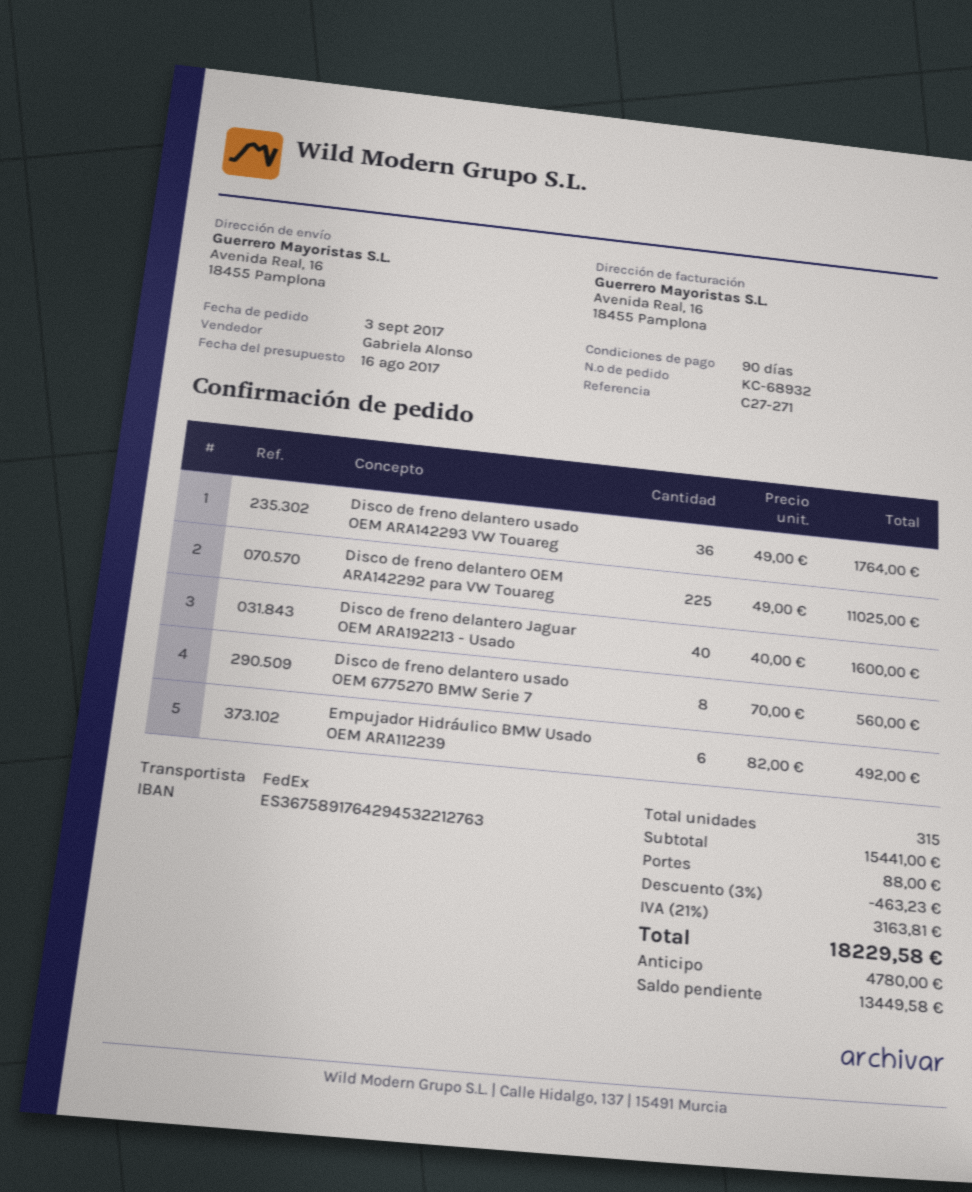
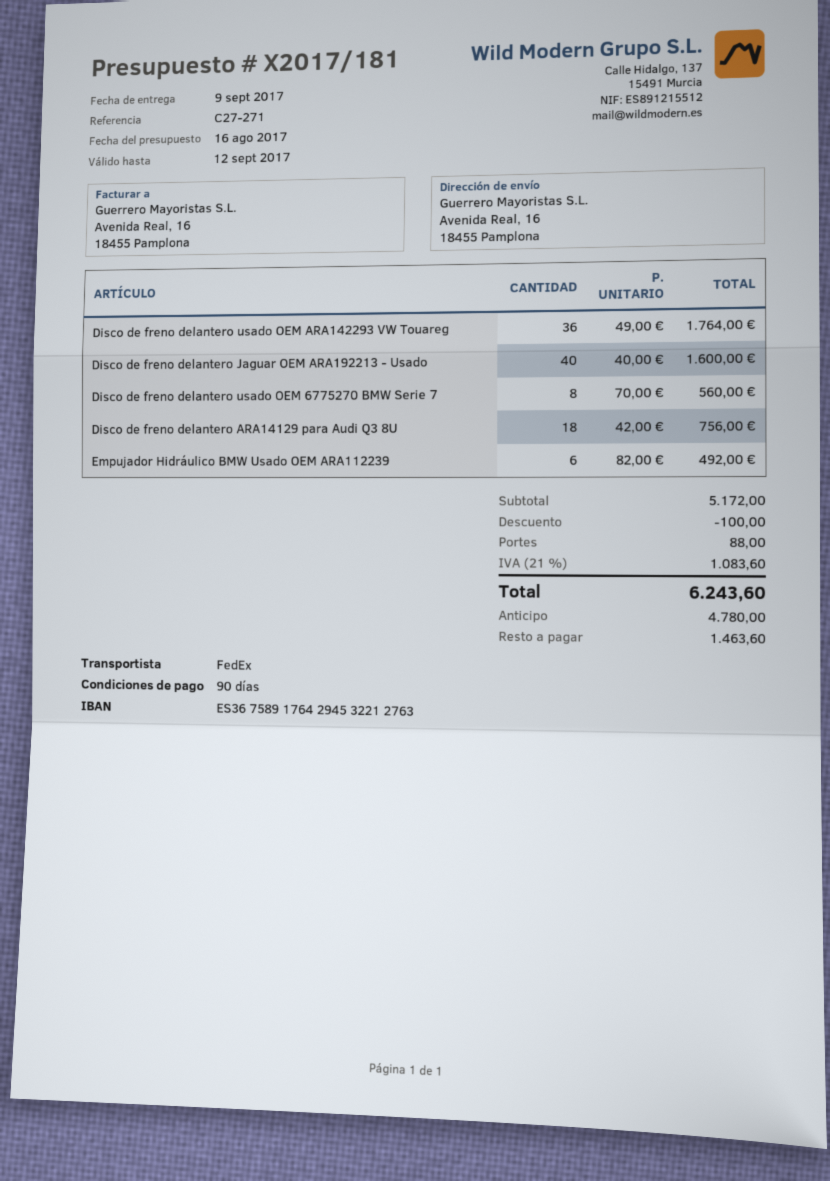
Disco de freno delantero OEM ARA142292 para VW Touareg: 225 x 49.00 = 11025.00 -> none
Disco de freno delantero ARA14129 para Audi Q3 8U: none -> 18 x 42.00 = 756.00
subtotal: 15441.00 -> 5172.00
discount: 463.23 -> 100.00
tax: 21% = 3163.81 -> 21% = 1083.60
total: 18229.58 -> 6243.60
balance: 13449.58 -> 1463.60

